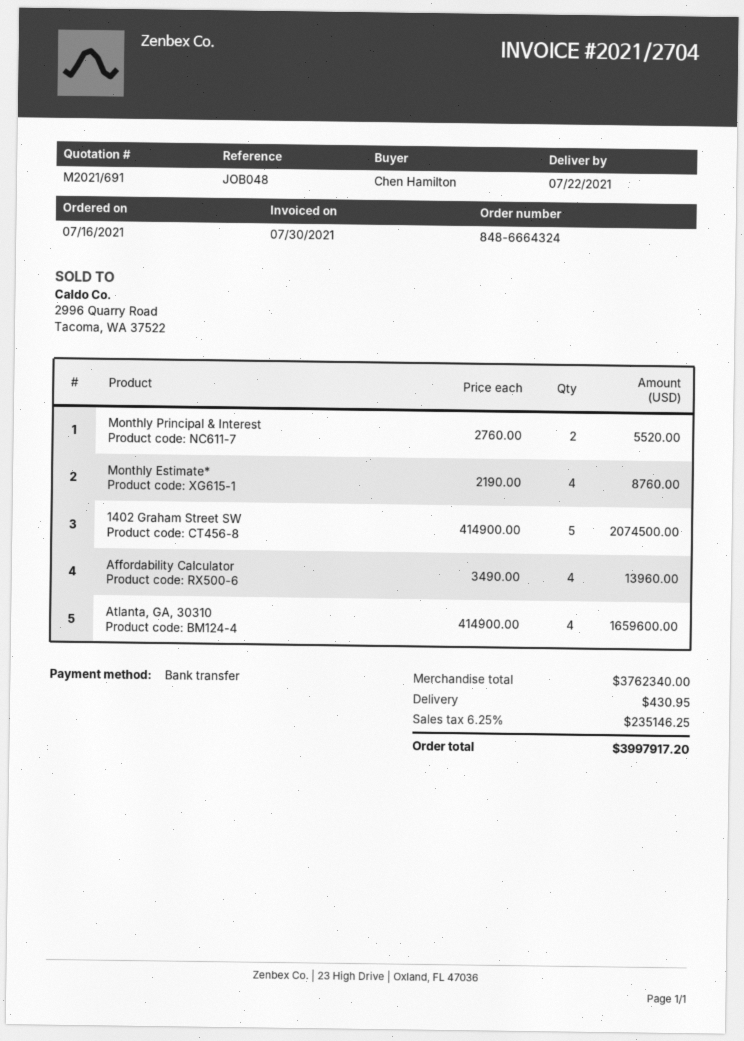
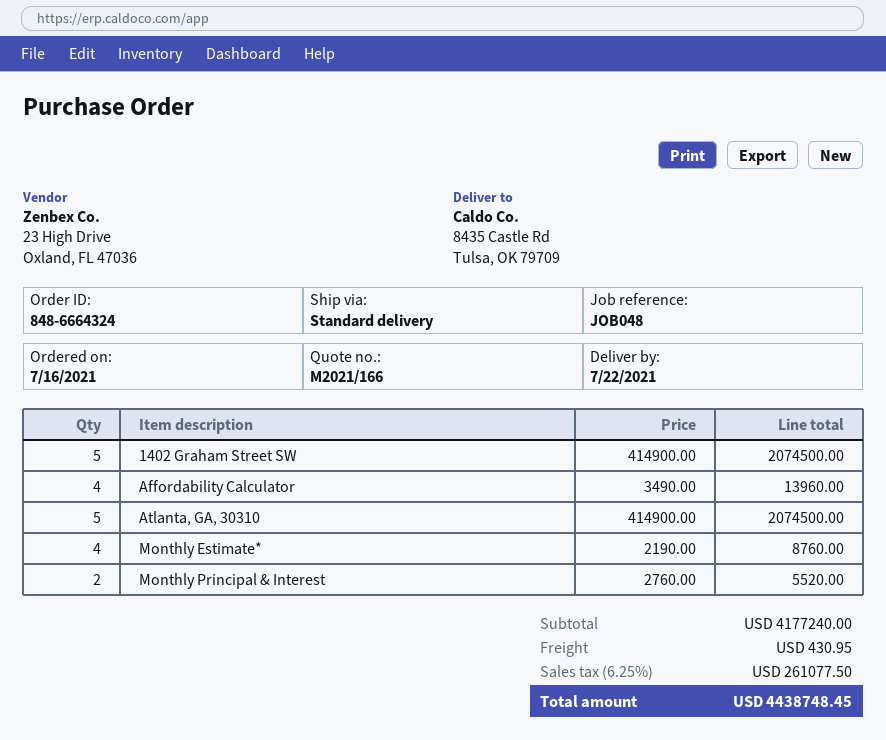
quote number: M2021/691 -> M2021/166
Atlanta, GA, 30310: 4 x 414900.00 = 1659600.00 -> 5 x 414900.00 = 2074500.00
subtotal: 3762340.00 -> 4177240.00
tax: 6.25% = 235146.25 -> 6.25% = 261077.50
total: 3997917.20 -> 4438748.45

